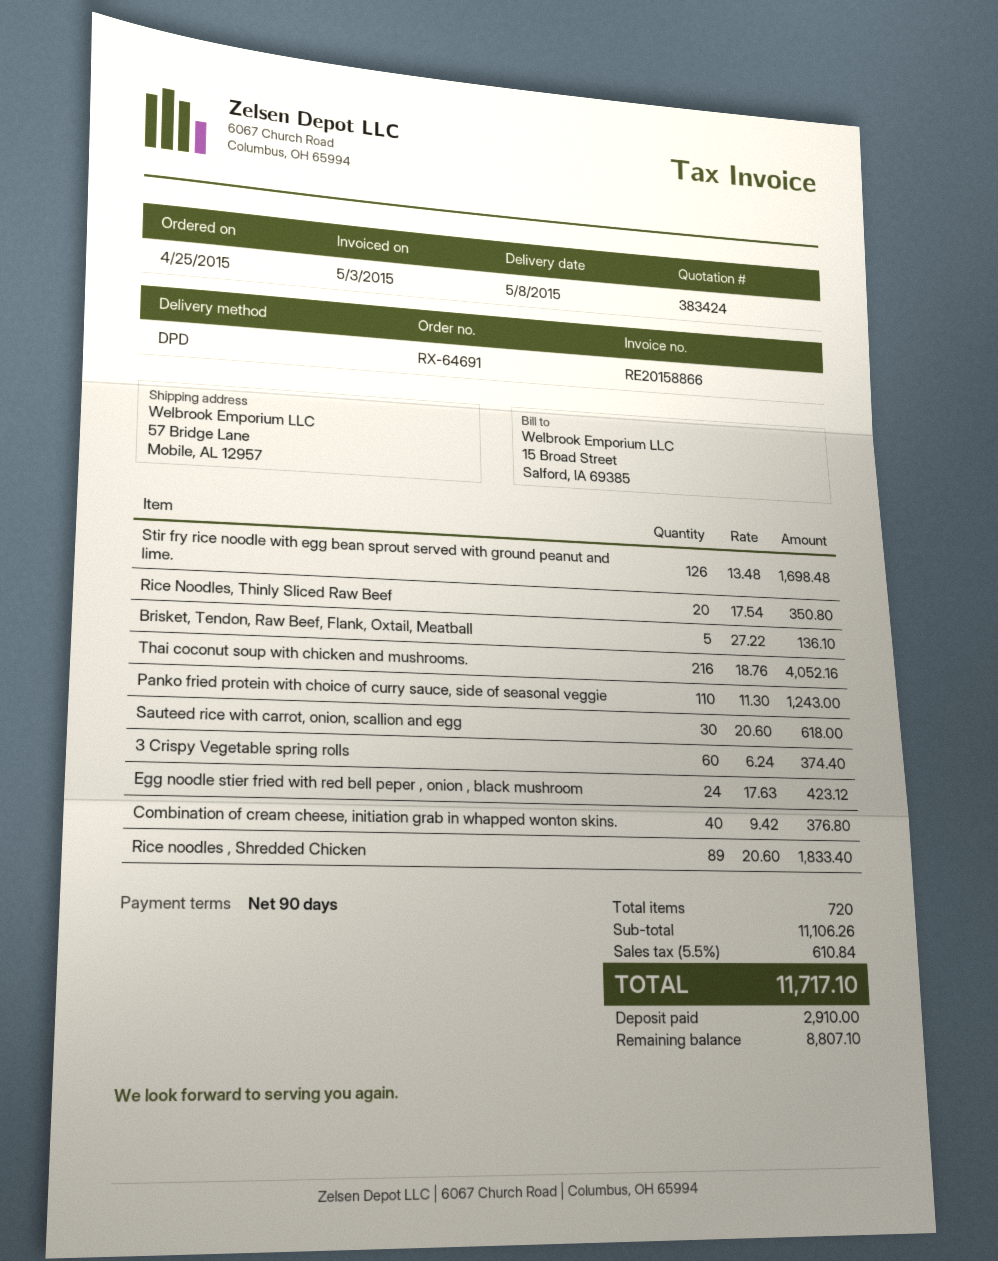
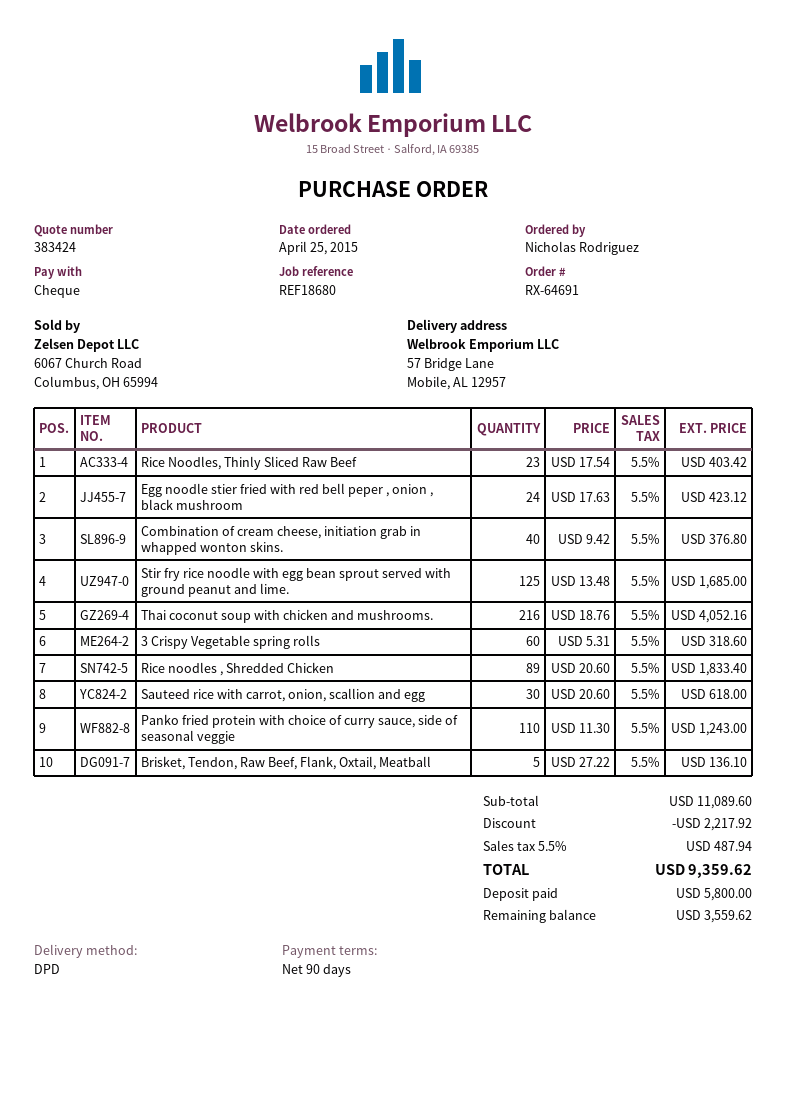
Stir fry rice noodle with egg bean sprout served with ground peanut and lime.: 126 x 13.48 = 1698.48 -> 125 x 13.48 = 1685.00
Rice Noodles, Thinly Sliced Raw Beef: 20 x 17.54 = 350.80 -> 23 x 17.54 = 403.42
3 Crispy Vegetable spring rolls: 60 x 6.24 = 374.40 -> 60 x 5.31 = 318.60
subtotal: 11106.26 -> 11089.60
discount: none -> 2217.92
tax: 5.5% = 610.84 -> 5.5% = 487.94
total: 11717.10 -> 9359.62
deposit: 2910.00 -> 5800.00
balance: 8807.10 -> 3559.62

